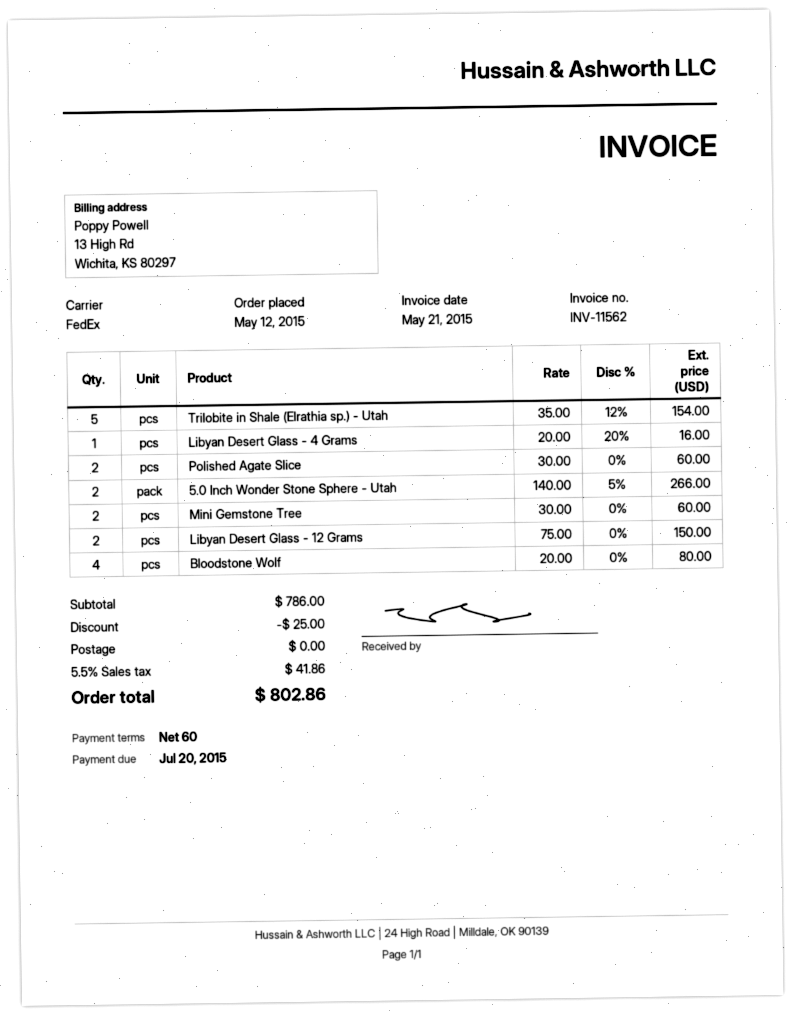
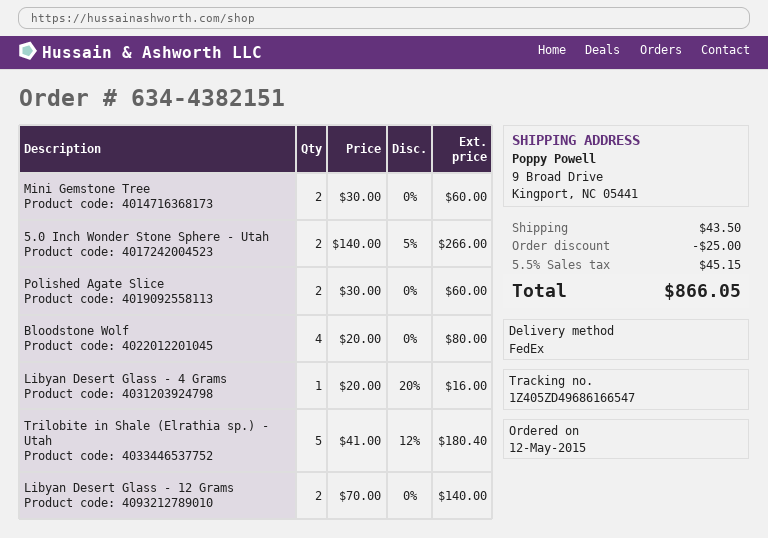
Trilobite in Shale (Elrathia sp.) - Utah: 5 x 35.00 - 12% = 154.00 -> 5 x 41.00 - 12% = 180.40
Libyan Desert Glass - 12 Grams: 2 x 75.00 = 150.00 -> 2 x 70.00 = 140.00
shipping: 0.00 -> 43.50
tax: 5.5% = 41.86 -> 5.5% = 45.15
total: 802.86 -> 866.05

